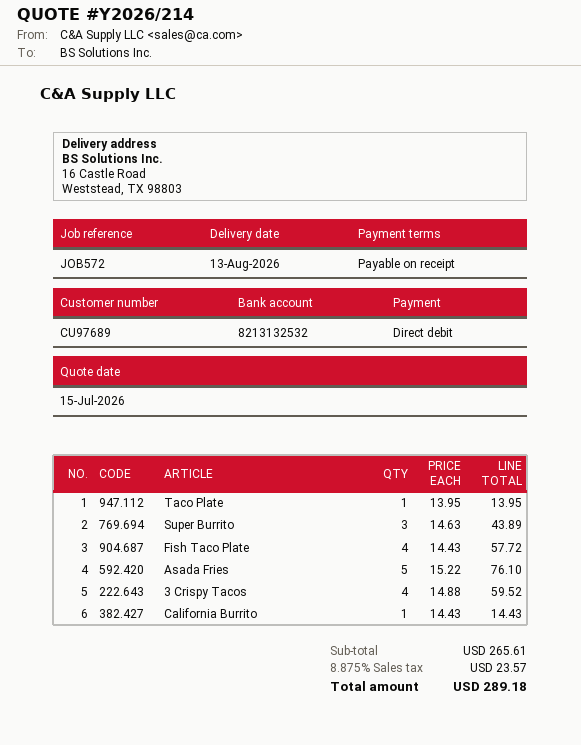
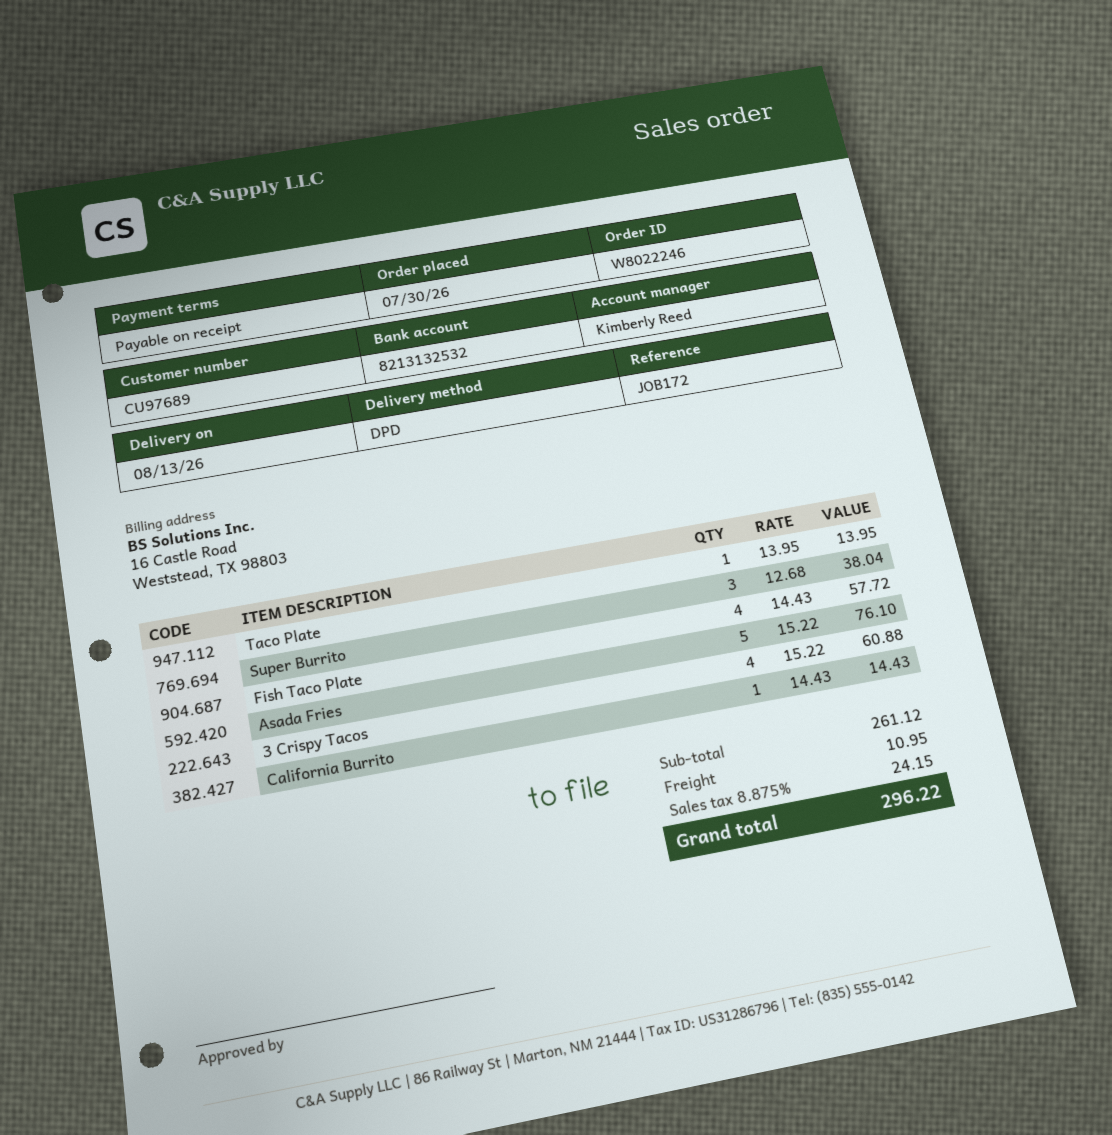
reference: JOB572 -> JOB172
Super Burrito: 3 x 14.63 = 43.89 -> 3 x 12.68 = 38.04
3 Crispy Tacos: 4 x 14.88 = 59.52 -> 4 x 15.22 = 60.88
subtotal: 265.61 -> 261.12
shipping: none -> 10.95
tax: 8.875% = 23.57 -> 8.875% = 24.15
total: 289.18 -> 296.22

